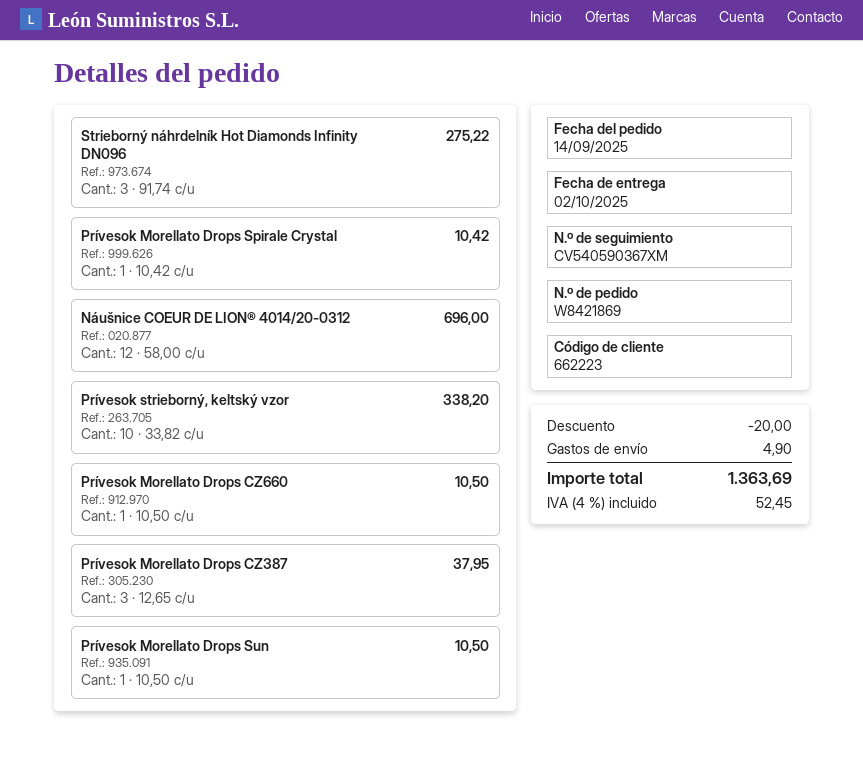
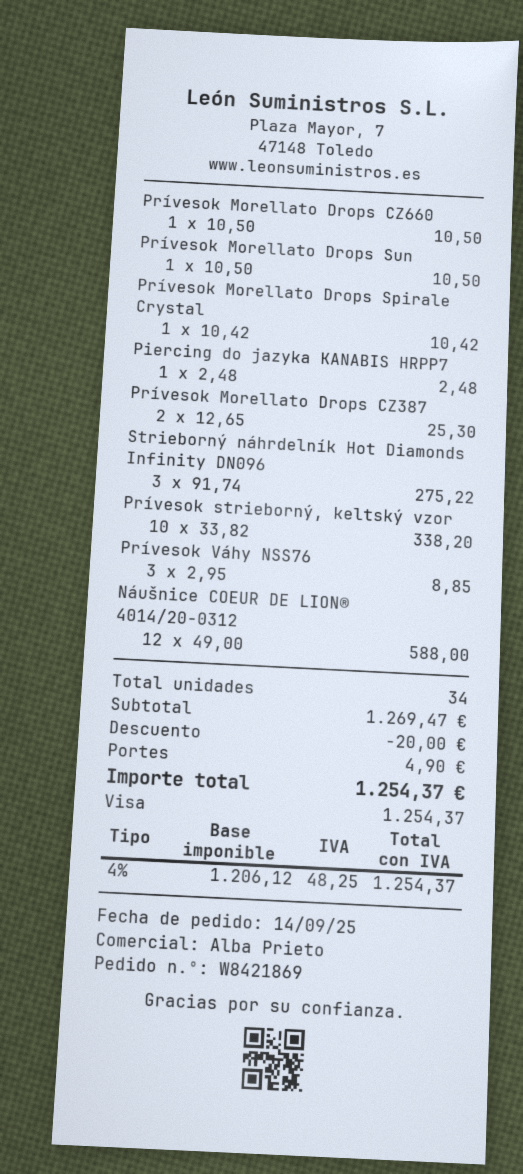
Náušnice COEUR DE LION® 4014/20-0312: 12 x 58.00 = 696.00 -> 12 x 49.00 = 588.00
Prívesok Morellato Drops CZ387: 3 x 12.65 = 37.95 -> 2 x 12.65 = 25.30
Piercing do jazyka KANABIS HRPP7: none -> 1 x 2.48 = 2.48
Prívesok Váhy NSS76: none -> 3 x 2.95 = 8.85
tax: 4% = 52.45 -> 4% = 48.25
total: 1363.69 -> 1254.37

